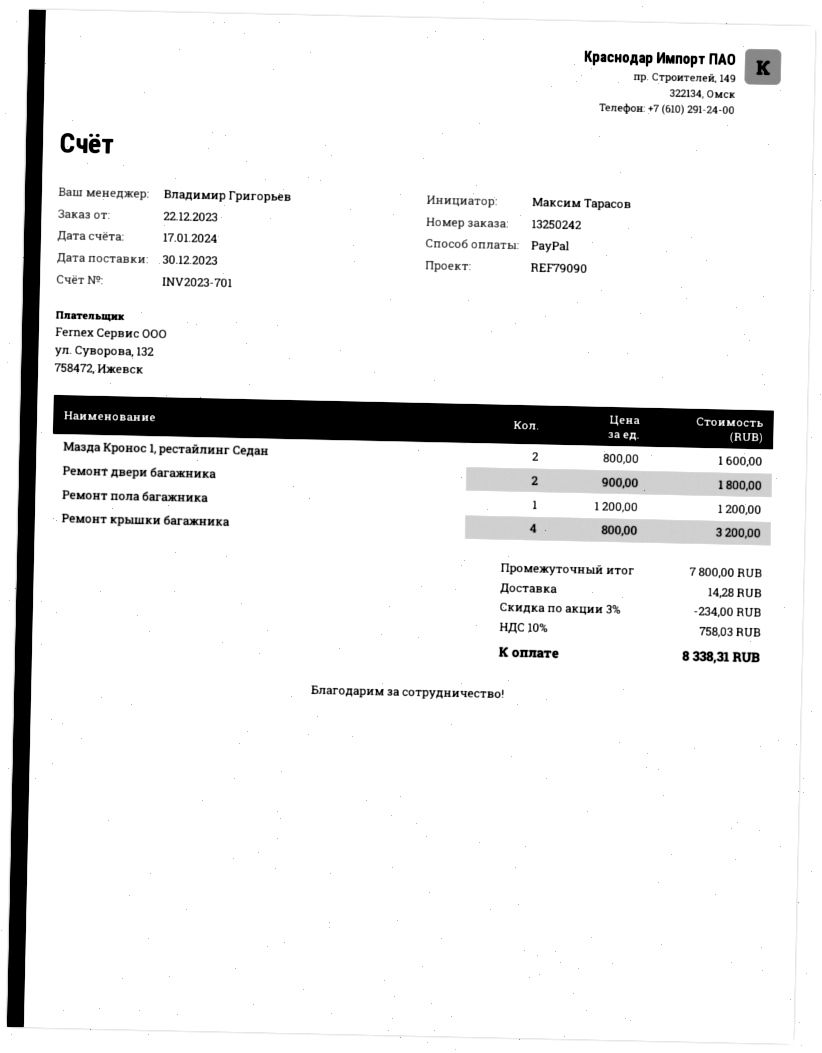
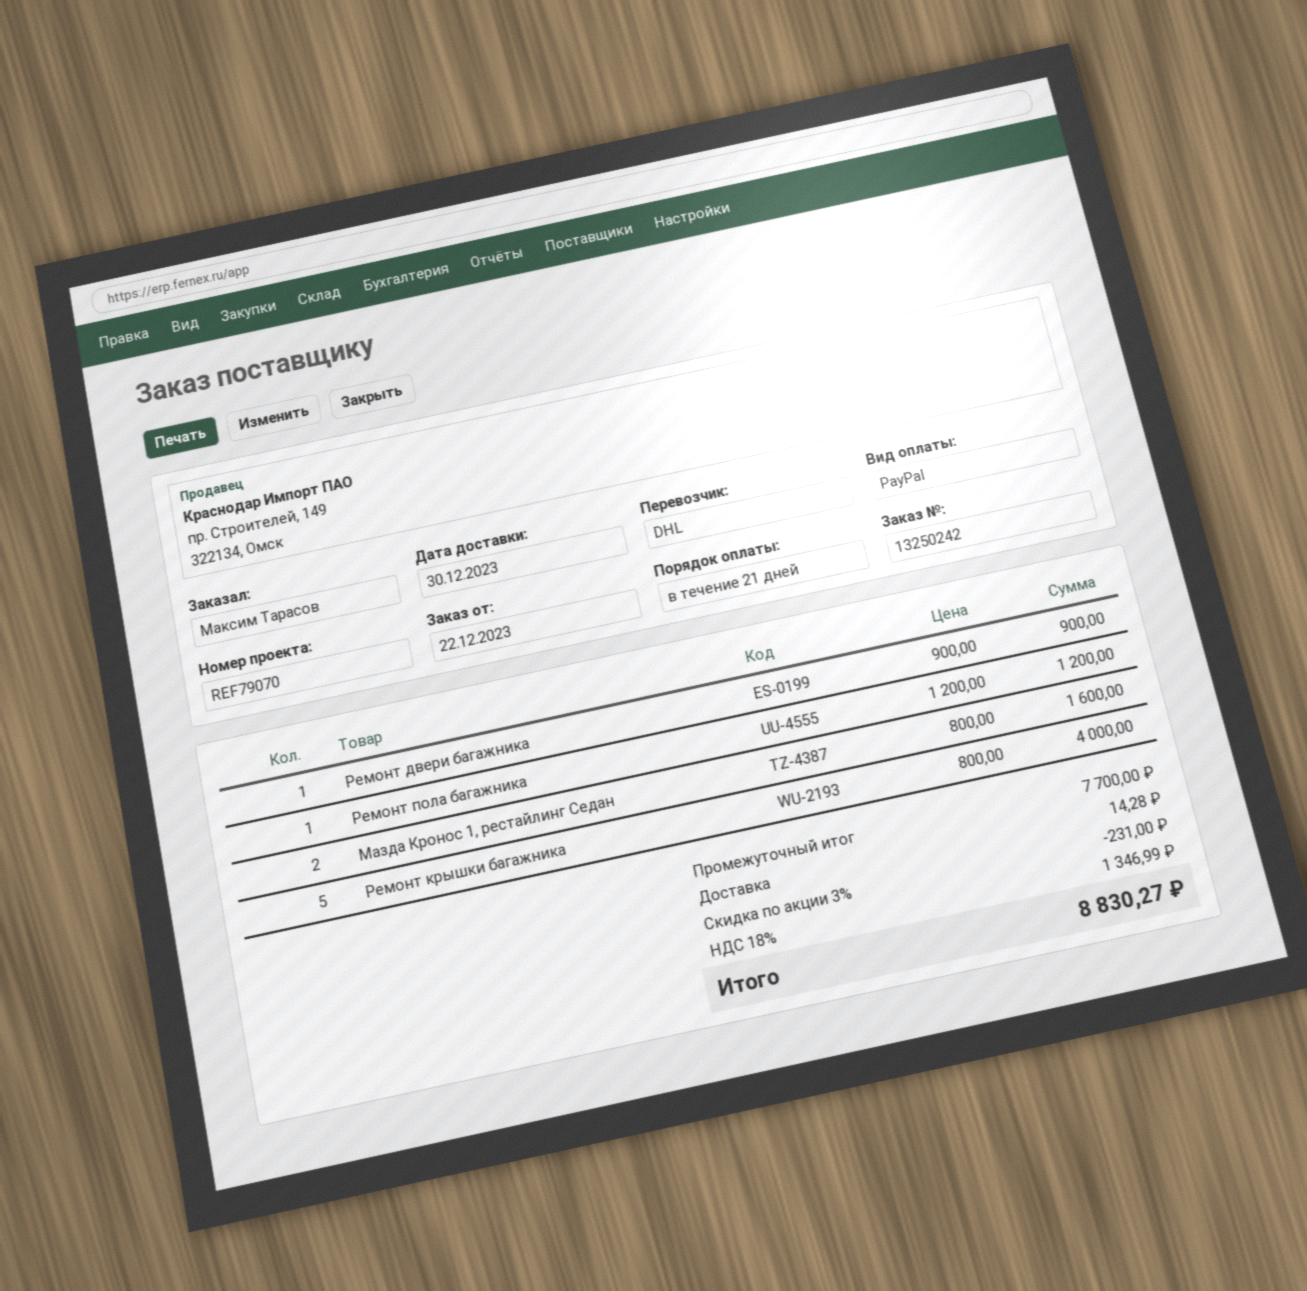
reference: REF79090 -> REF79070
Ремонт двери багажника: 2 x 900.00 = 1800.00 -> 1 x 900.00 = 900.00
Ремонт крышки багажника: 4 x 800.00 = 3200.00 -> 5 x 800.00 = 4000.00
subtotal: 7800.00 -> 7700.00
discount: 3% = 234.00 -> 3% = 231.00
tax: 10% = 758.03 -> 18% = 1346.99
total: 8338.31 -> 8830.27

